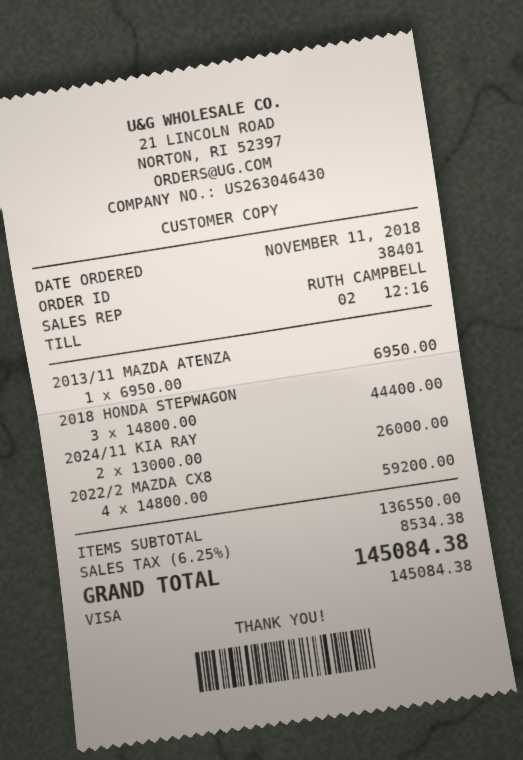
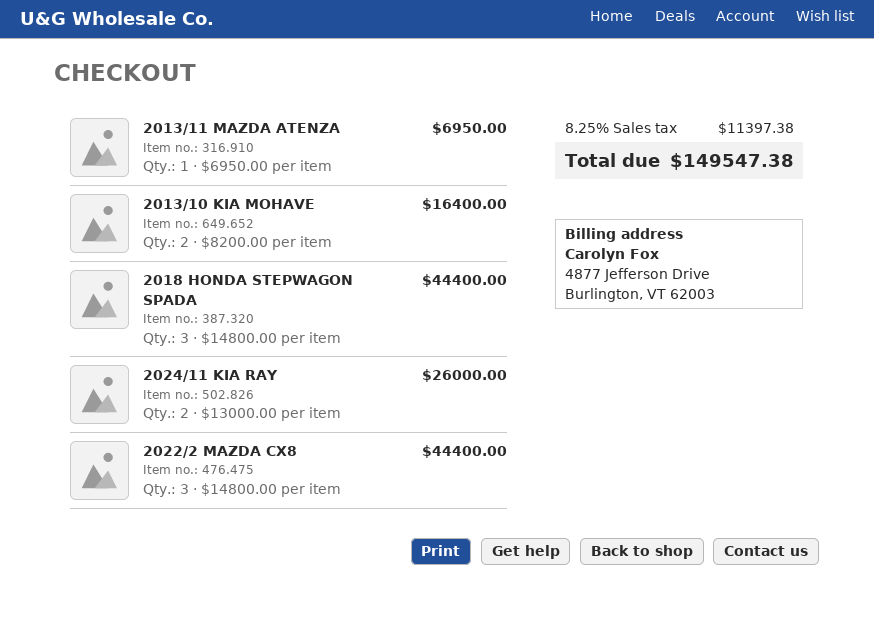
2022/2 MAZDA CX8: 4 x 14800.00 = 59200.00 -> 3 x 14800.00 = 44400.00
2013/10 KIA MOHAVE: none -> 2 x 8200.00 = 16400.00
tax: 6.25% = 8534.38 -> 8.25% = 11397.38
total: 145084.38 -> 149547.38

